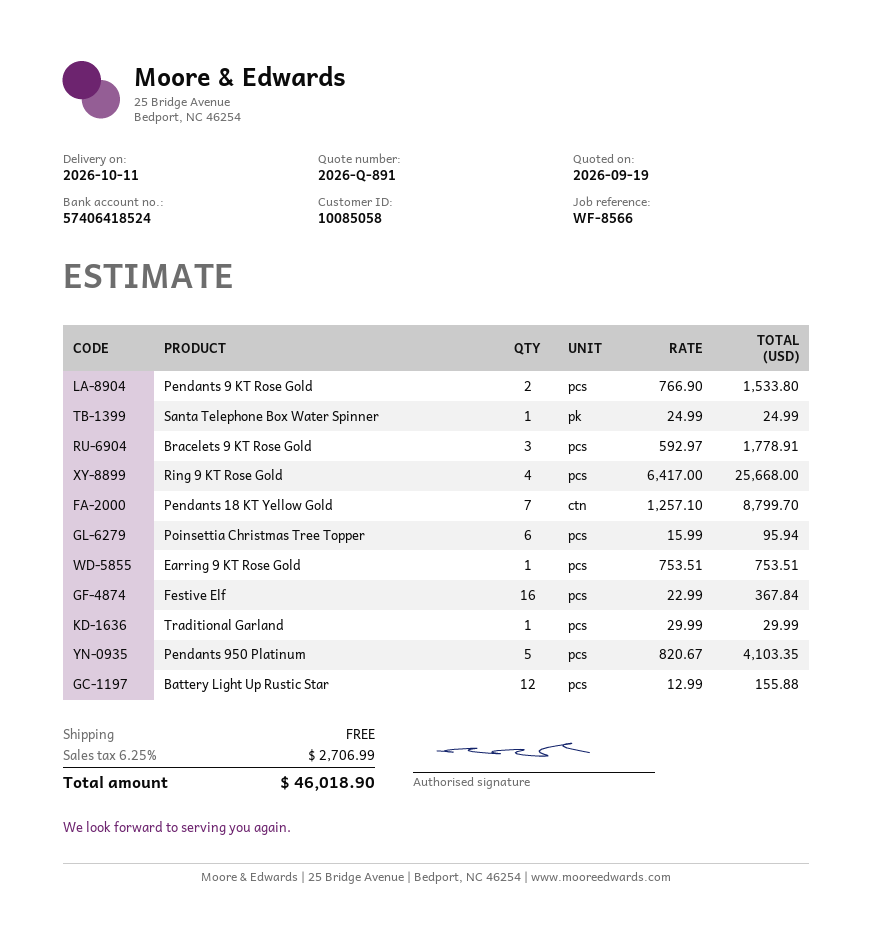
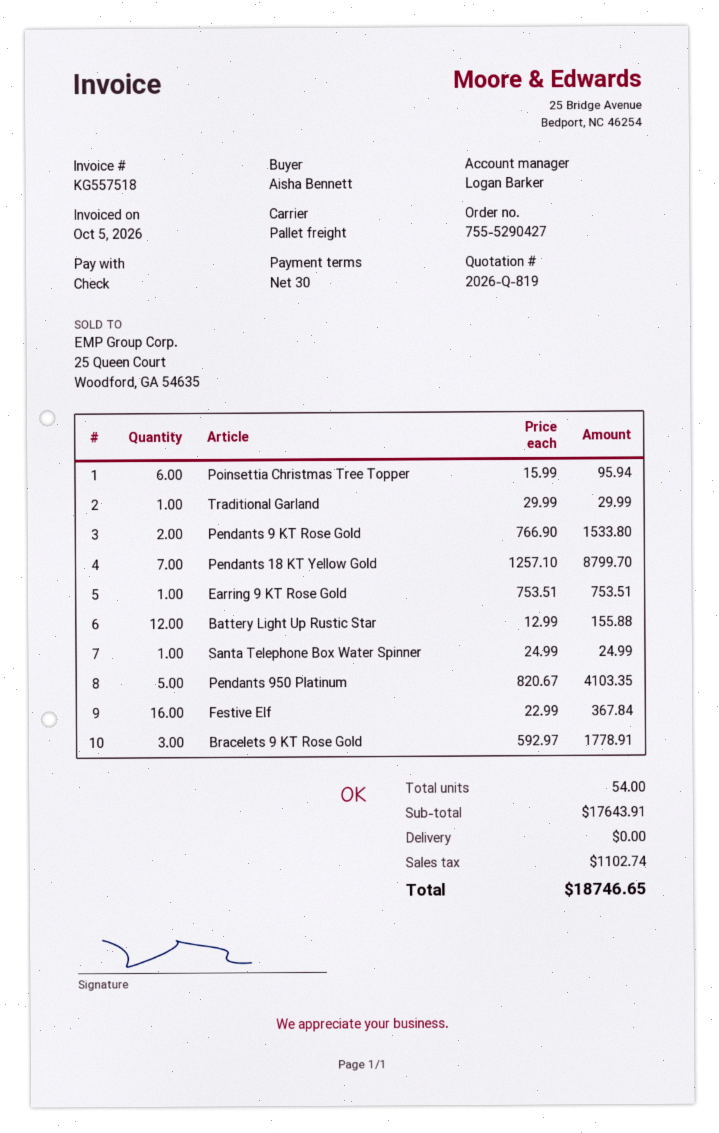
quote number: 2026-Q-891 -> 2026-Q-819
Ring 9 KT Rose Gold: 4 x 6417.00 = 25668.00 -> none
tax: 2706.99 -> 1102.74
total: 46018.90 -> 18746.65

